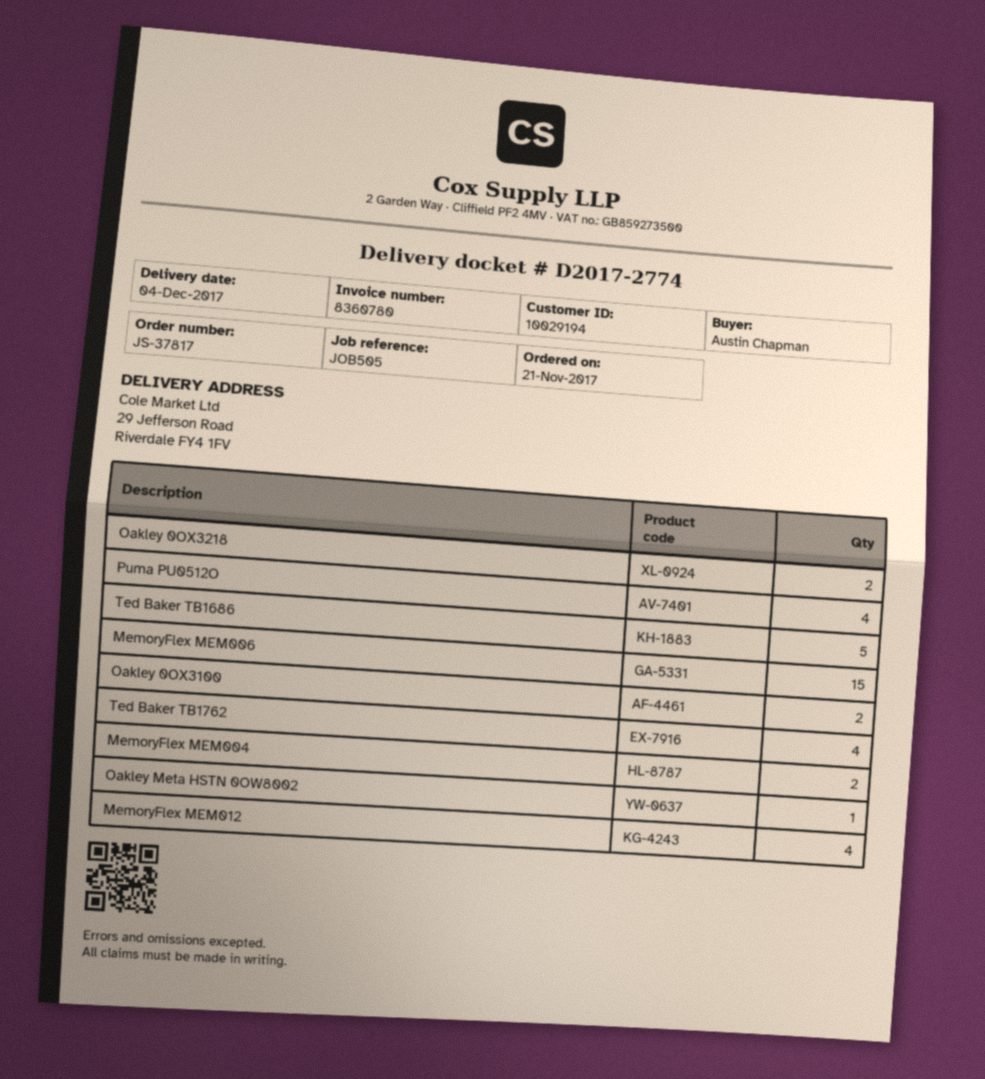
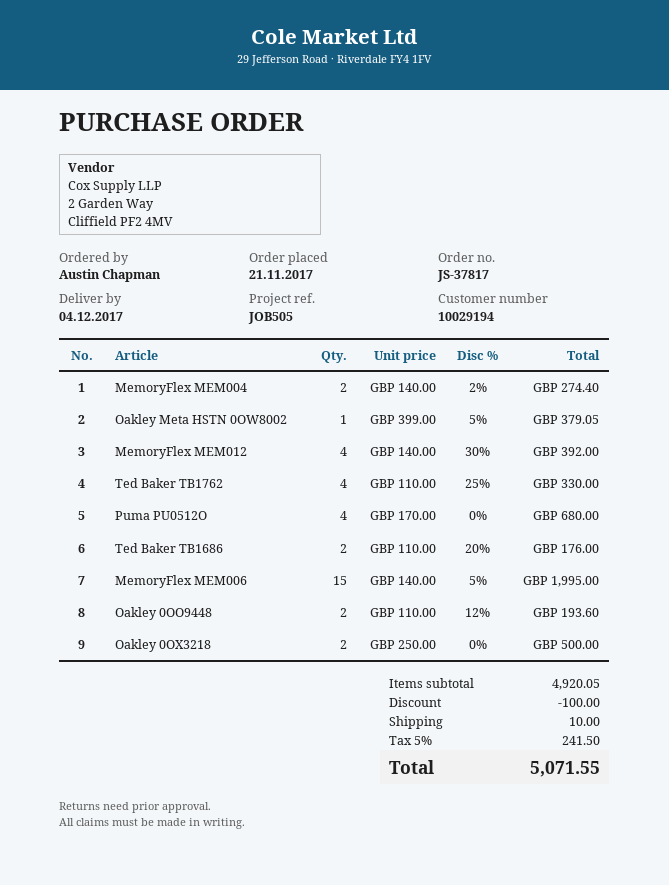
Ted Baker TB1686: 5 -> 2
Oakley 0OX3100: 2 -> none
Oakley 0OO9448: none -> 2

